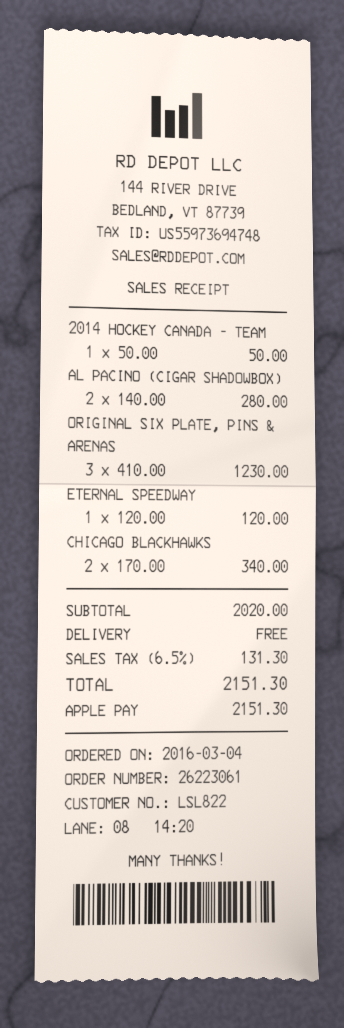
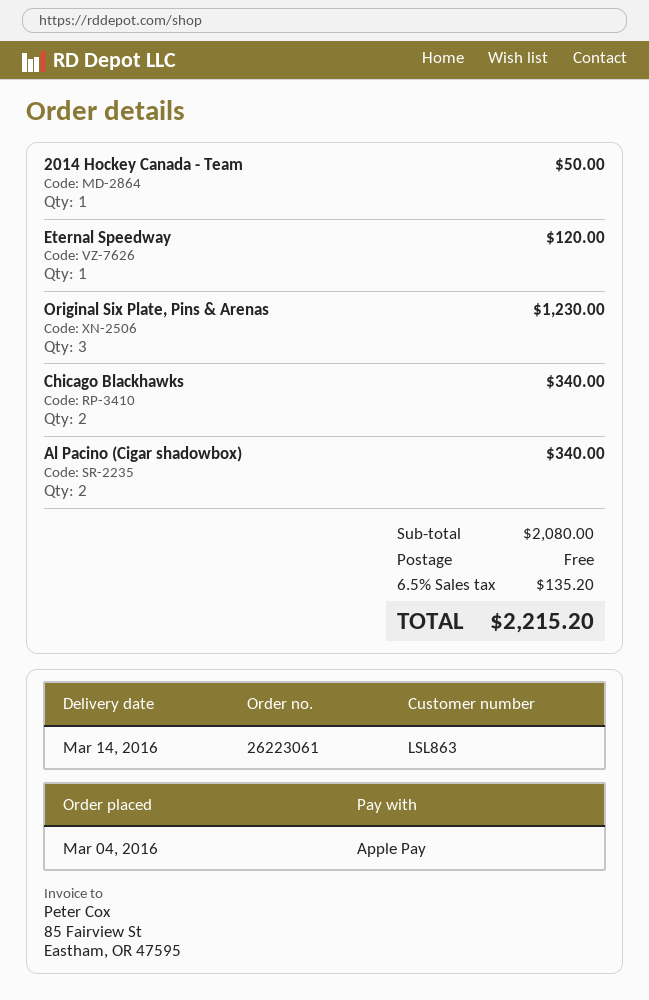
customer number: LSL822 -> LSL863
AL PACINO (CIGAR SHADOWBOX): 2 for 280.00 -> 2 for 340.00
subtotal: 2020.00 -> 2080.00
tax: 6.5% = 131.30 -> 6.5% = 135.20
total: 2151.30 -> 2215.20

